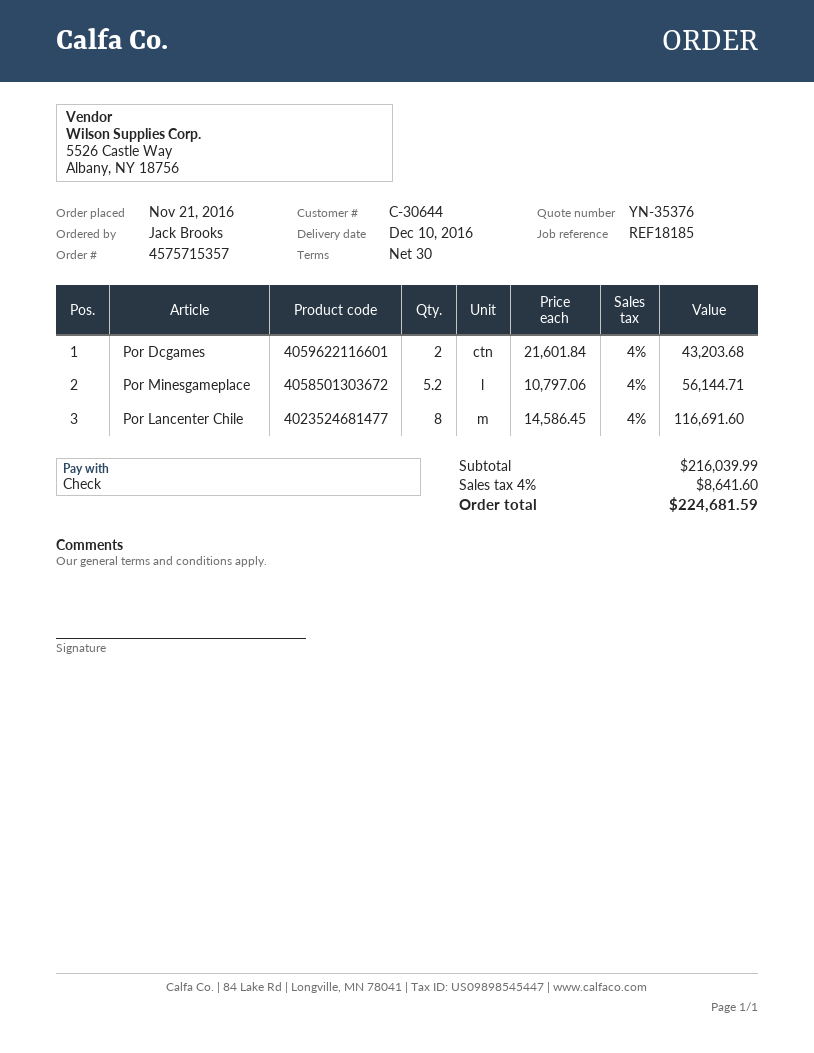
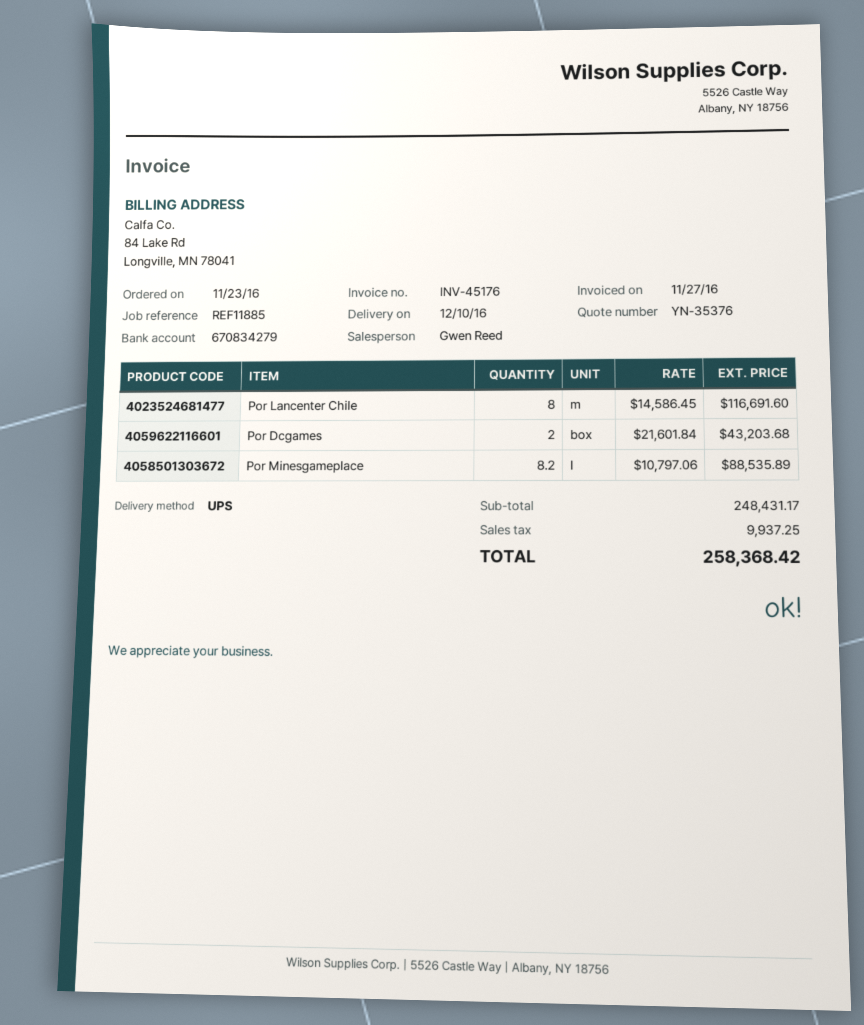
order date: 2016-11-21 -> 2016-11-23
reference: REF18185 -> REF11885
Por Minesgameplace: 5.2 x 10797.06 = 56144.71 -> 8.2 x 10797.06 = 88535.89
subtotal: 216039.99 -> 248431.17
tax: 8641.60 -> 9937.25
total: 224681.59 -> 258368.42

